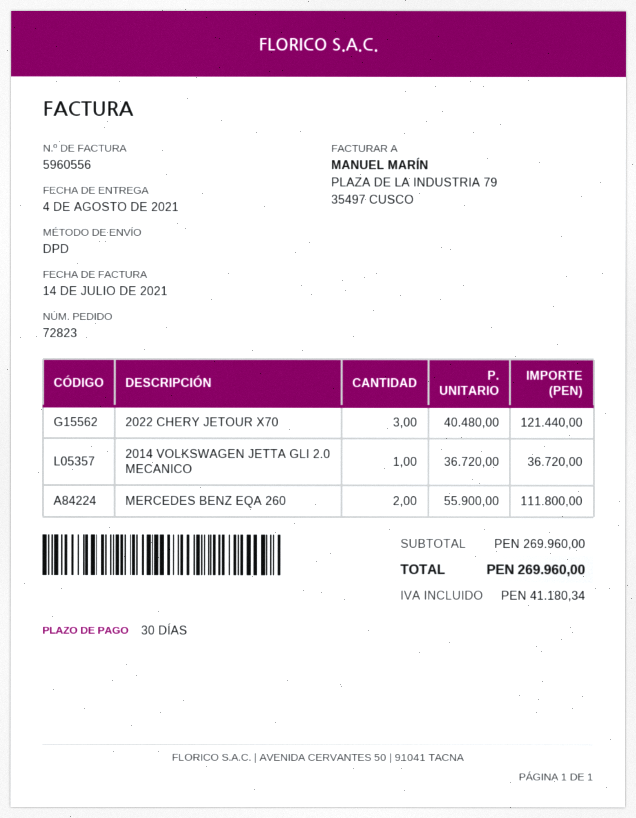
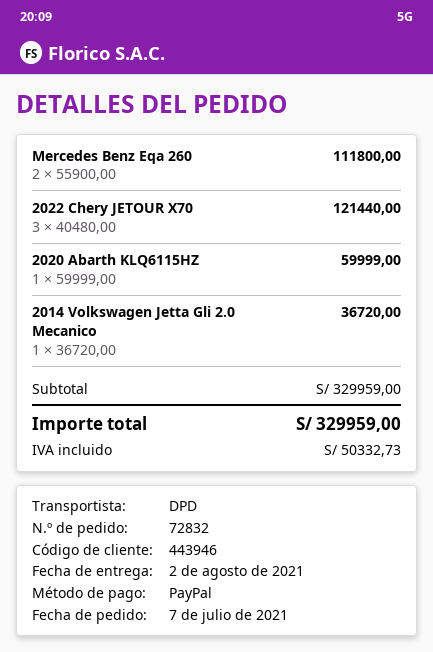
order number: 72823 -> 72832
delivery date: 2021-08-04 -> 2021-08-02
2020 Abarth KLQ6115HZ: none -> 1 x 59999.00 = 59999.00
subtotal: 269960.00 -> 329959.00
tax: 41180.34 -> 50332.73
total: 269960.00 -> 329959.00

